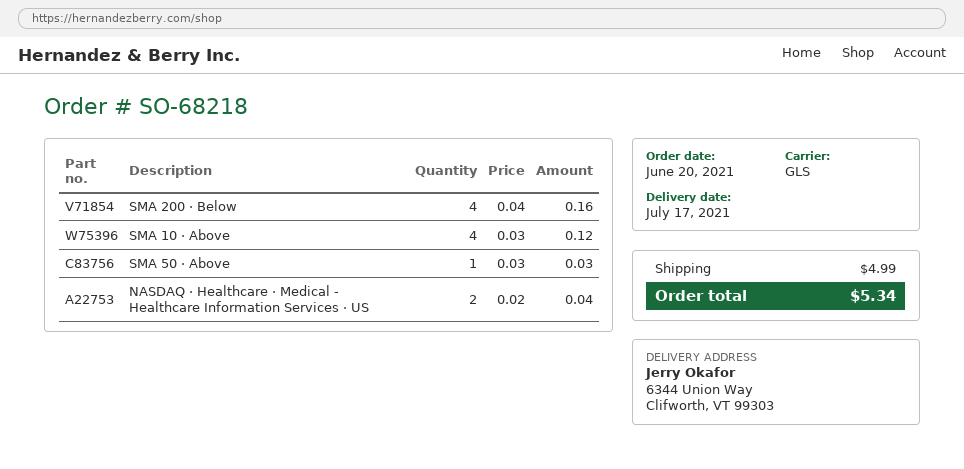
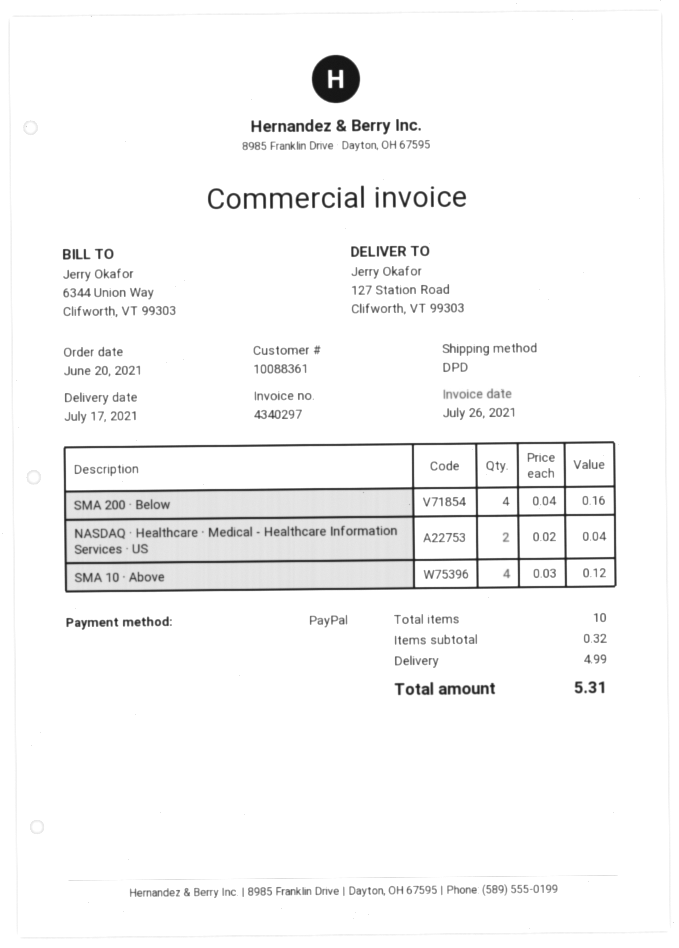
shipping method: GLS -> DPD
ship to: 6344 Union Way, Clifworth, VT 99303 -> 127 Station Road, Clifworth, VT 99303
SMA 50 · Above: 1 x 0.03 = 0.03 -> none
total: 5.34 -> 5.31

